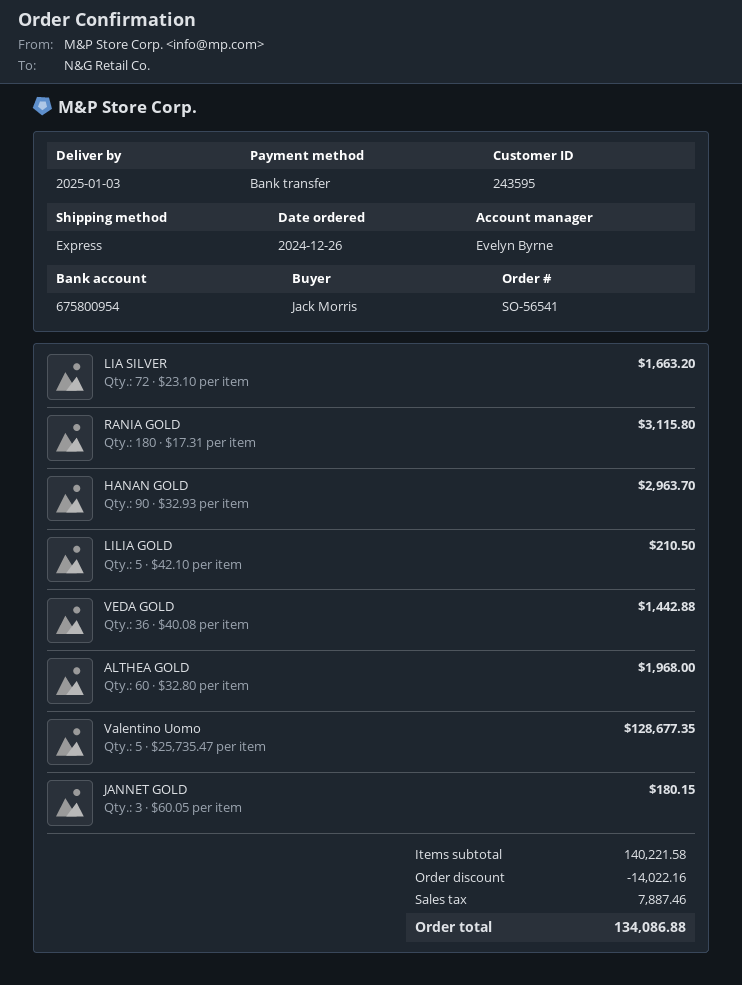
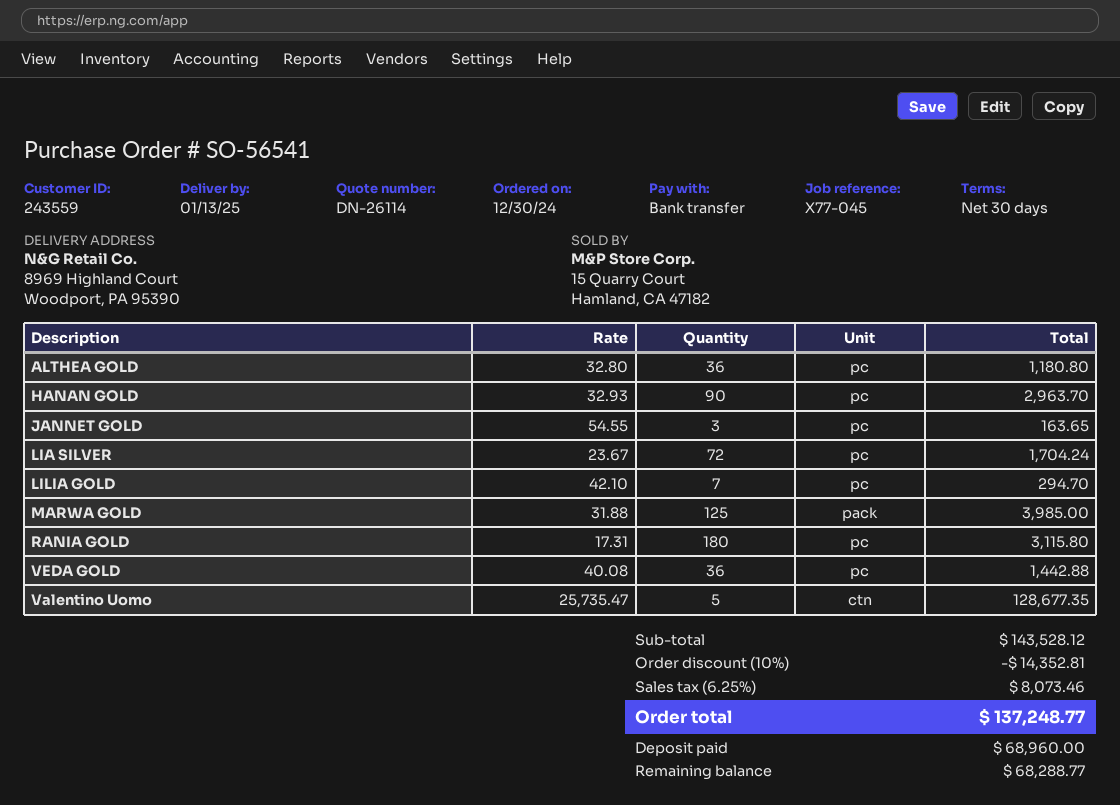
order date: 2024-12-26 -> 2024-12-30
delivery date: 2025-01-03 -> 2025-01-13
customer number: 243595 -> 243559
LIA SILVER: 72 x 23.10 = 1663.20 -> 72 x 23.67 = 1704.24
LILIA GOLD: 5 x 42.10 = 210.50 -> 7 x 42.10 = 294.70
ALTHEA GOLD: 60 x 32.80 = 1968.00 -> 36 x 32.80 = 1180.80
JANNET GOLD: 3 x 60.05 = 180.15 -> 3 x 54.55 = 163.65
MARWA GOLD: none -> 125 x 31.88 = 3985.00
subtotal: 140221.58 -> 143528.12
discount: 14022.16 -> 14352.81
tax: 7887.46 -> 8073.46
total: 134086.88 -> 137248.77

